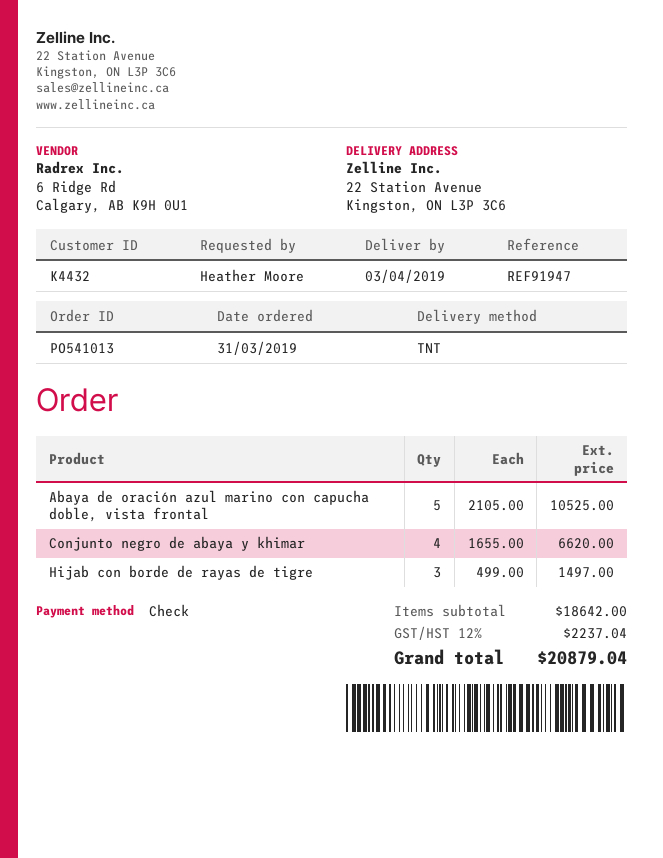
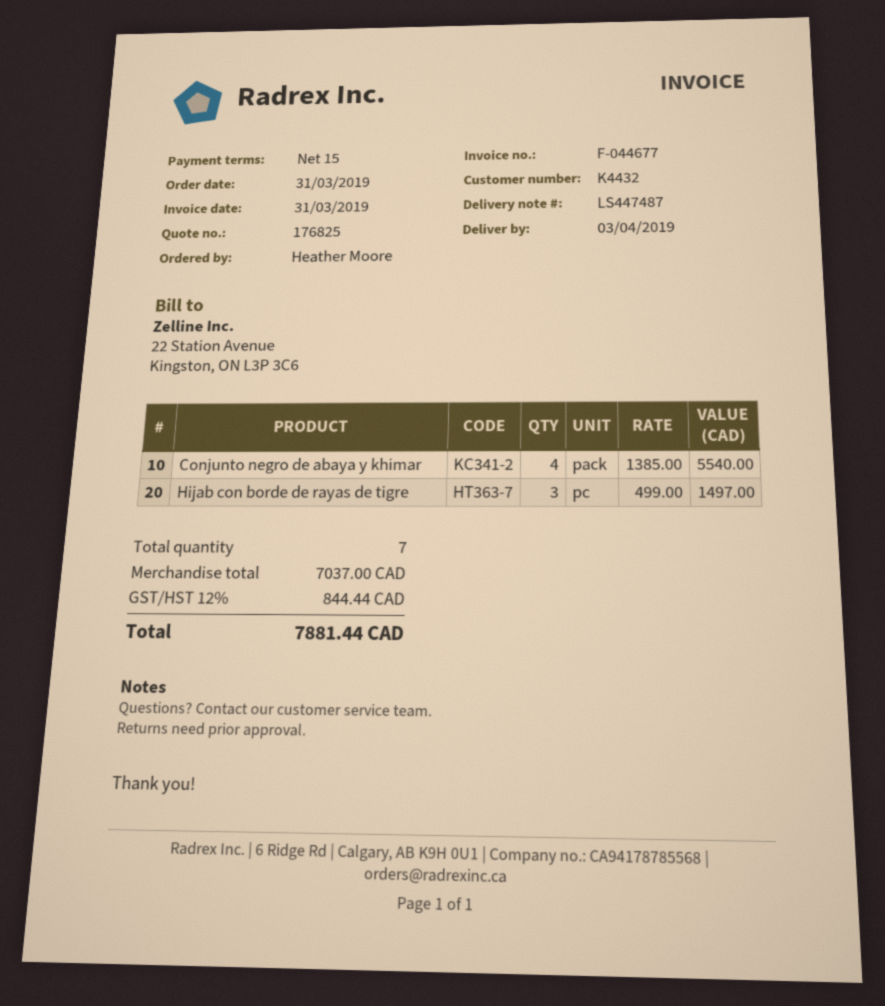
Abaya de oración azul marino con capucha doble, vista frontal: 5 x 2105.00 = 10525.00 -> none
Conjunto negro de abaya y khimar: 4 x 1655.00 = 6620.00 -> 4 x 1385.00 = 5540.00
subtotal: 18642.00 -> 7037.00
tax: 12% = 2237.04 -> 12% = 844.44
total: 20879.04 -> 7881.44

